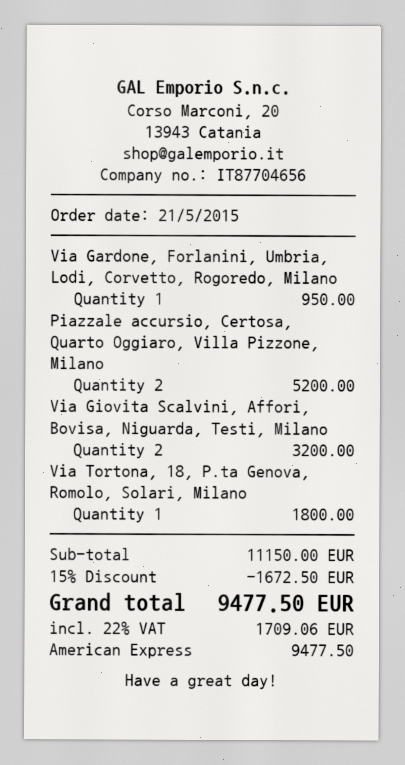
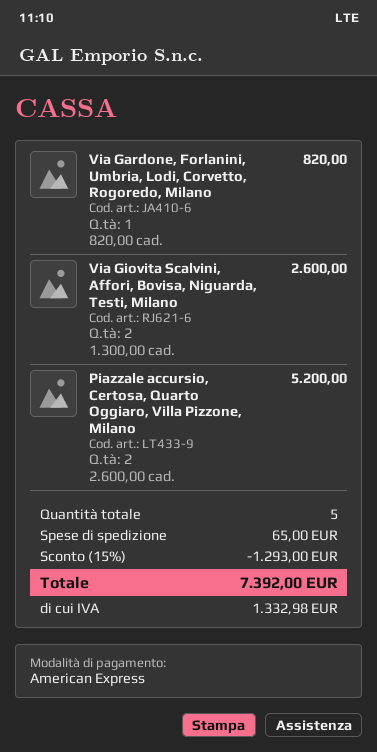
Via Gardone, Forlanini, Umbria, Lodi, Corvetto, Rogoredo, Milano: 1 for 950.00 -> 1 for 820.00
Via Giovita Scalvini, Affori, Bovisa, Niguarda, Testi, Milano: 2 for 3200.00 -> 2 for 2600.00
Via Tortona, 18, P.ta Genova, Romolo, Solari, Milano: 1 for 1800.00 -> none
discount: 15% = 1672.50 -> 15% = 1293.00
shipping: none -> 65.00
tax: 1709.06 -> 1332.98
total: 9477.50 -> 7392.00

